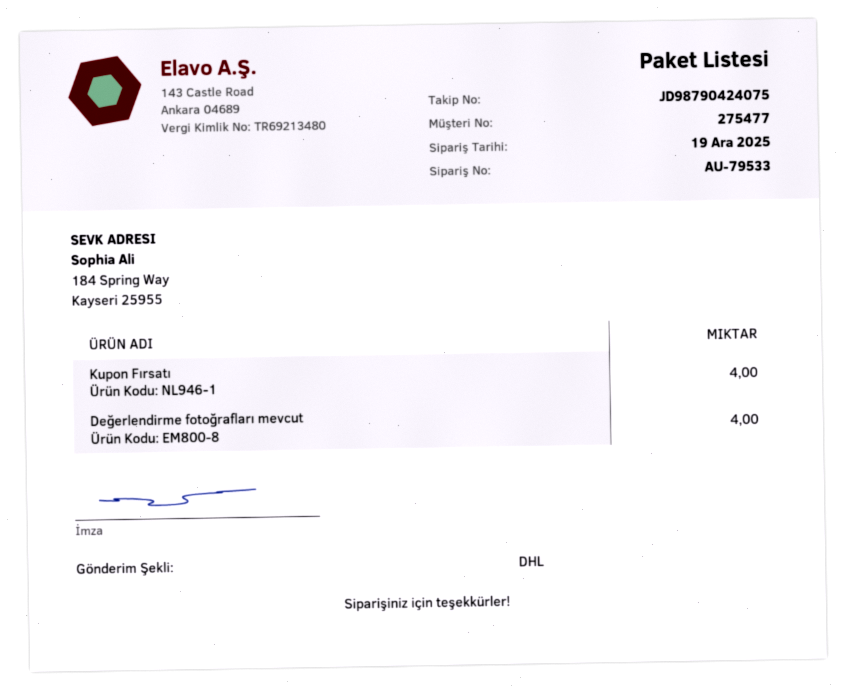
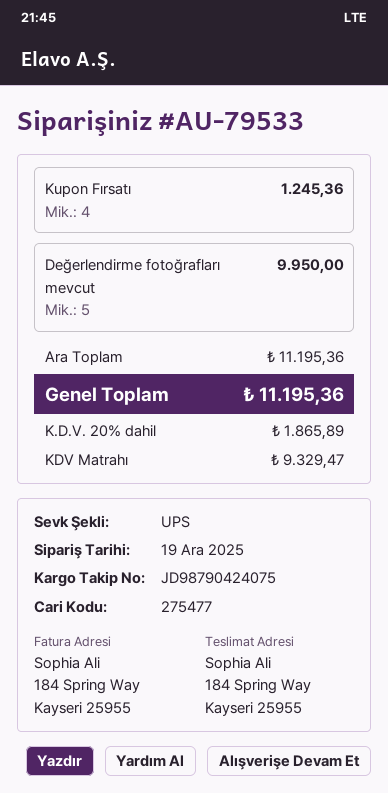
shipping method: DHL -> UPS
Değerlendirme fotoğrafları mevcut: 4 -> 5

